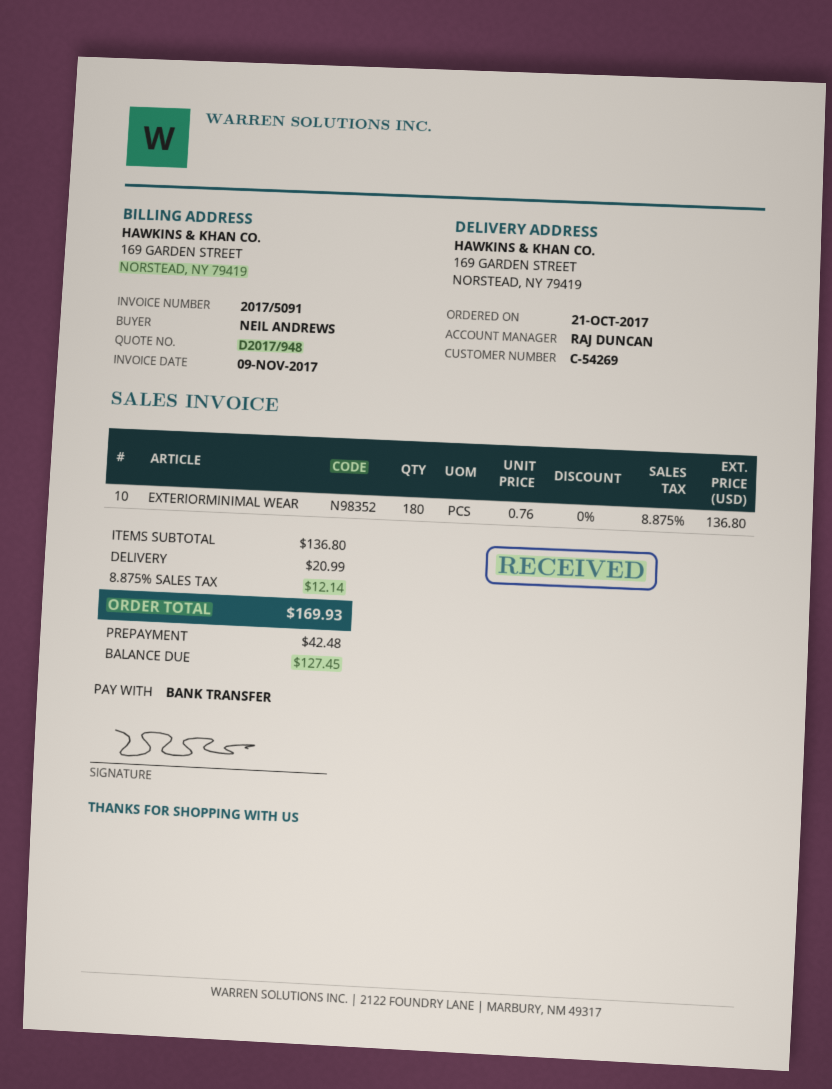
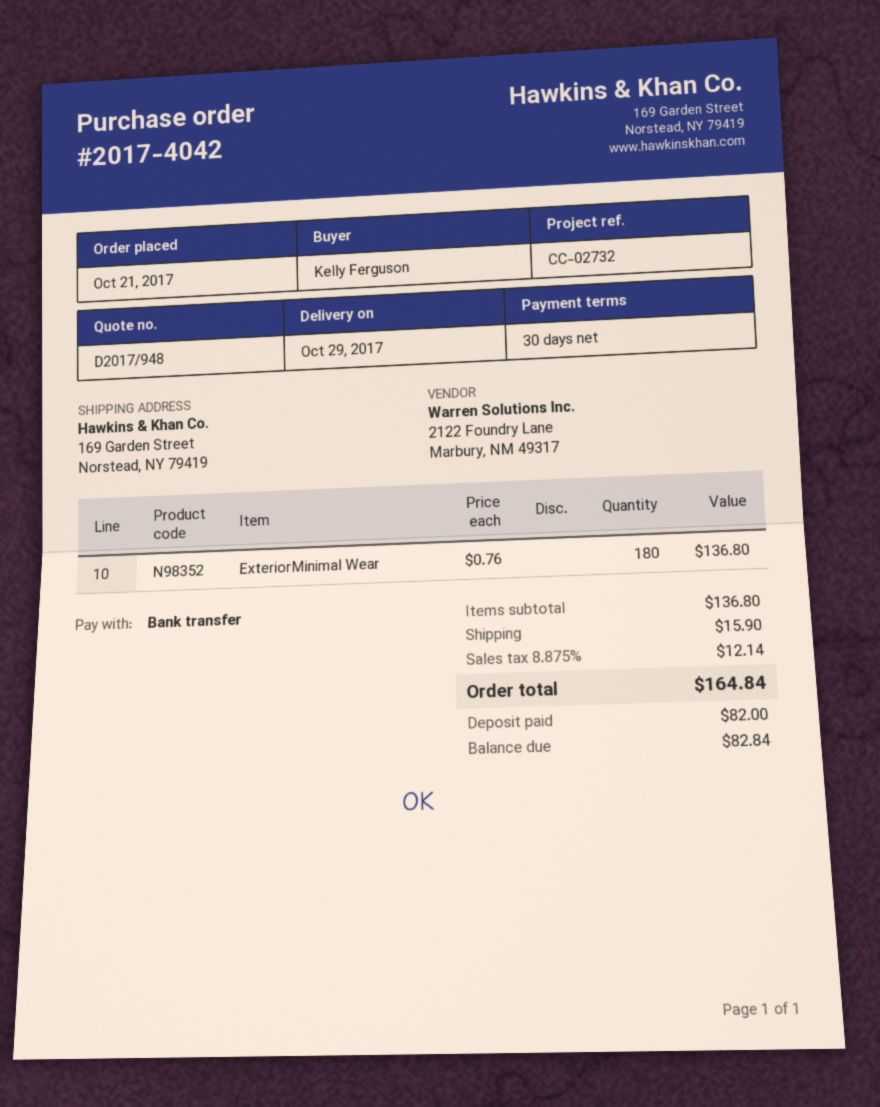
ordered by: NEIL ANDREWS -> Kelly Ferguson
shipping: 20.99 -> 15.90
total: 169.93 -> 164.84
deposit: 42.48 -> 82.00
balance: 127.45 -> 82.84

